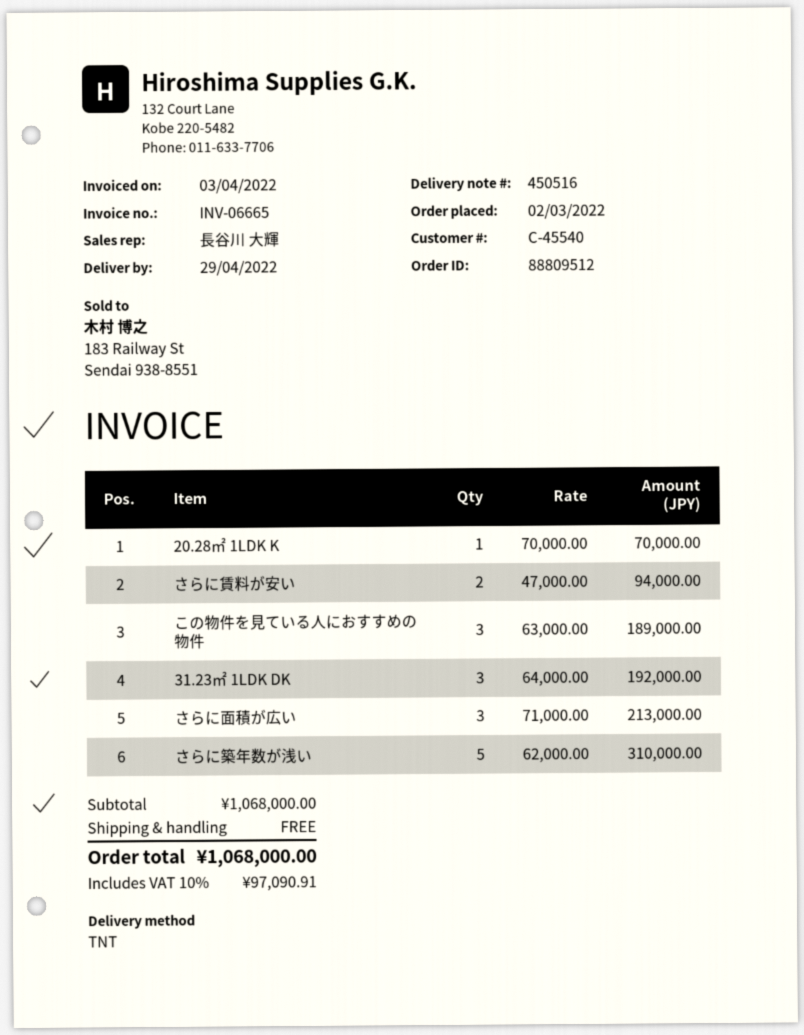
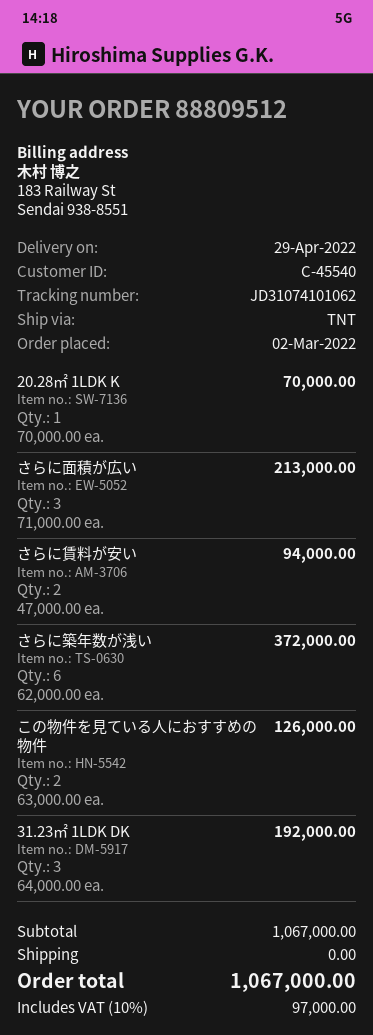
この物件を見ている人におすすめの物件: 3 x 63000.00 = 189000.00 -> 2 x 63000.00 = 126000.00
さらに築年数が浅い: 5 x 62000.00 = 310000.00 -> 6 x 62000.00 = 372000.00
subtotal: 1068000.00 -> 1067000.00
tax: 10% = 97090.91 -> 10% = 97000.00
total: 1068000.00 -> 1067000.00

